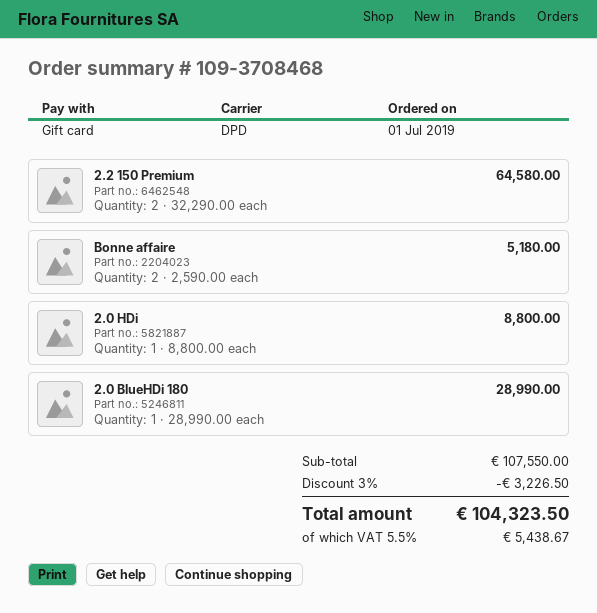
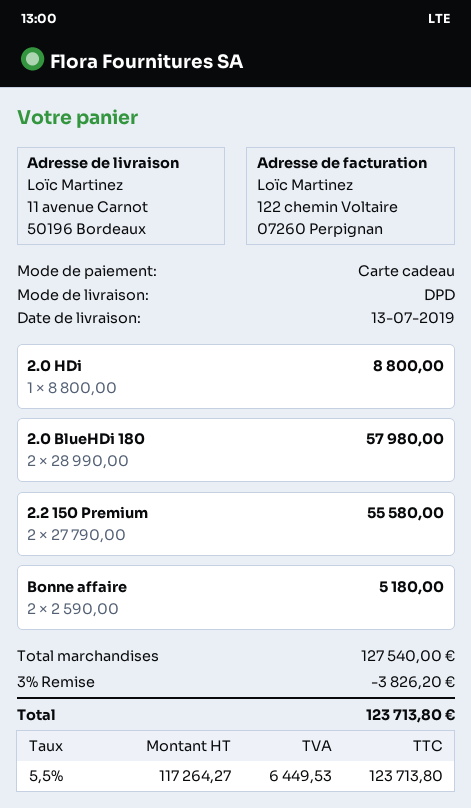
2.2 150 Premium: 2 x 32290.00 = 64580.00 -> 2 x 27790.00 = 55580.00
2.0 BlueHDi 180: 1 x 28990.00 = 28990.00 -> 2 x 28990.00 = 57980.00
subtotal: 107550.00 -> 127540.00
discount: 3% = 3226.50 -> 3% = 3826.20
tax: 5.5% = 5438.67 -> 5.5% = 6449.53
total: 104323.50 -> 123713.80

